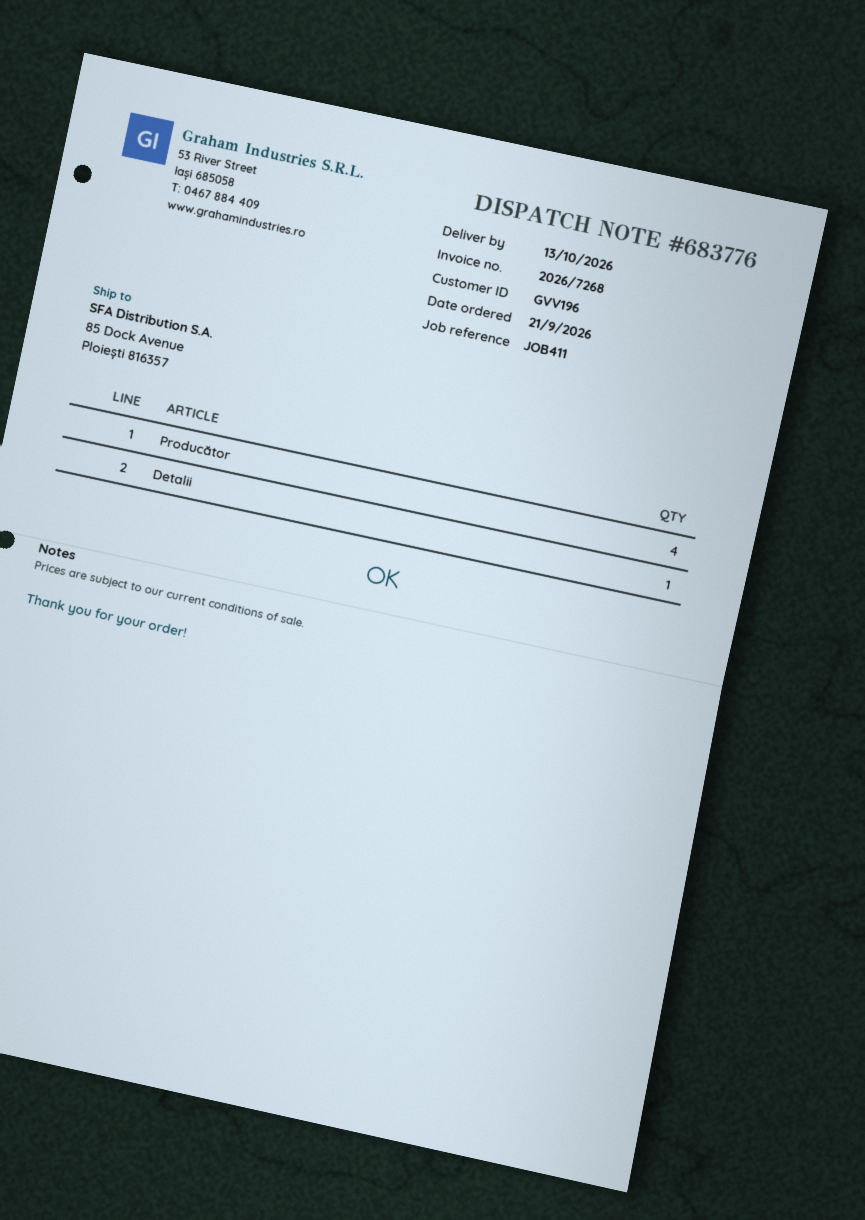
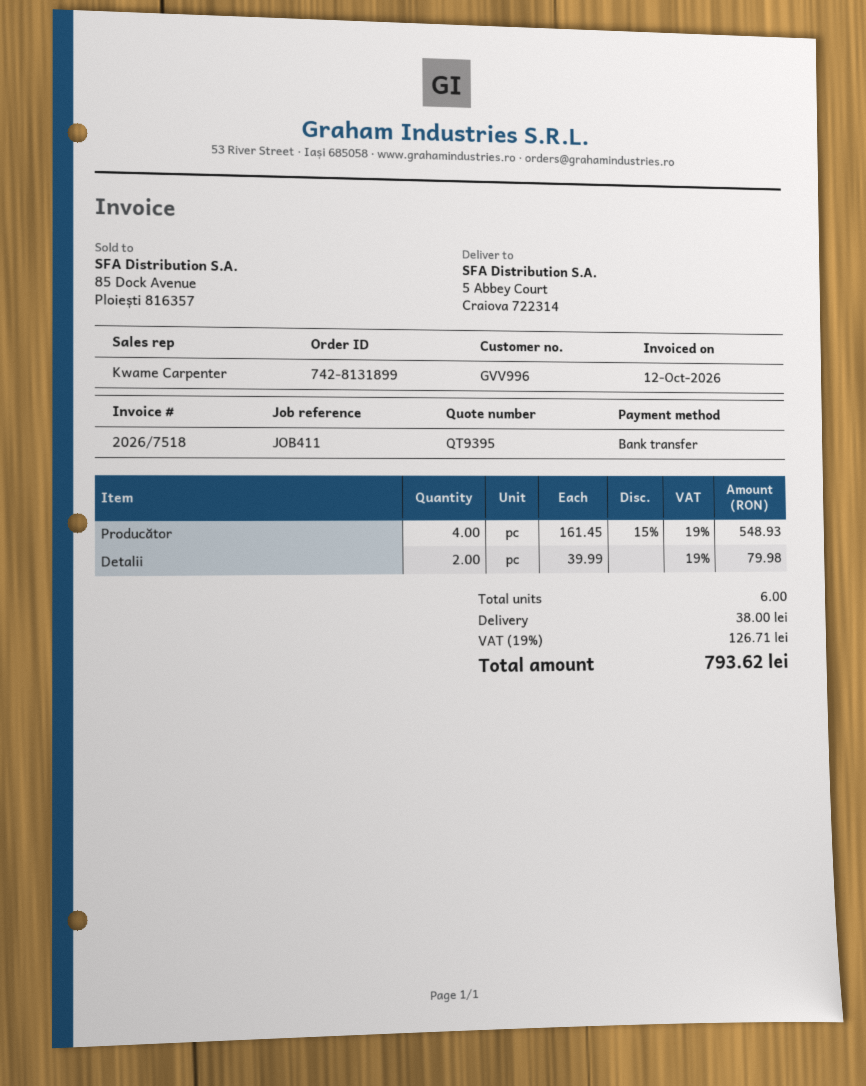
invoice number: 2026/7268 -> 2026/7518
customer number: GVV196 -> GVV996
ship to: 85 Dock Avenue, Ploiești 816357 -> 5 Abbey Court, Craiova 722314
Detalii: 1 -> 2

